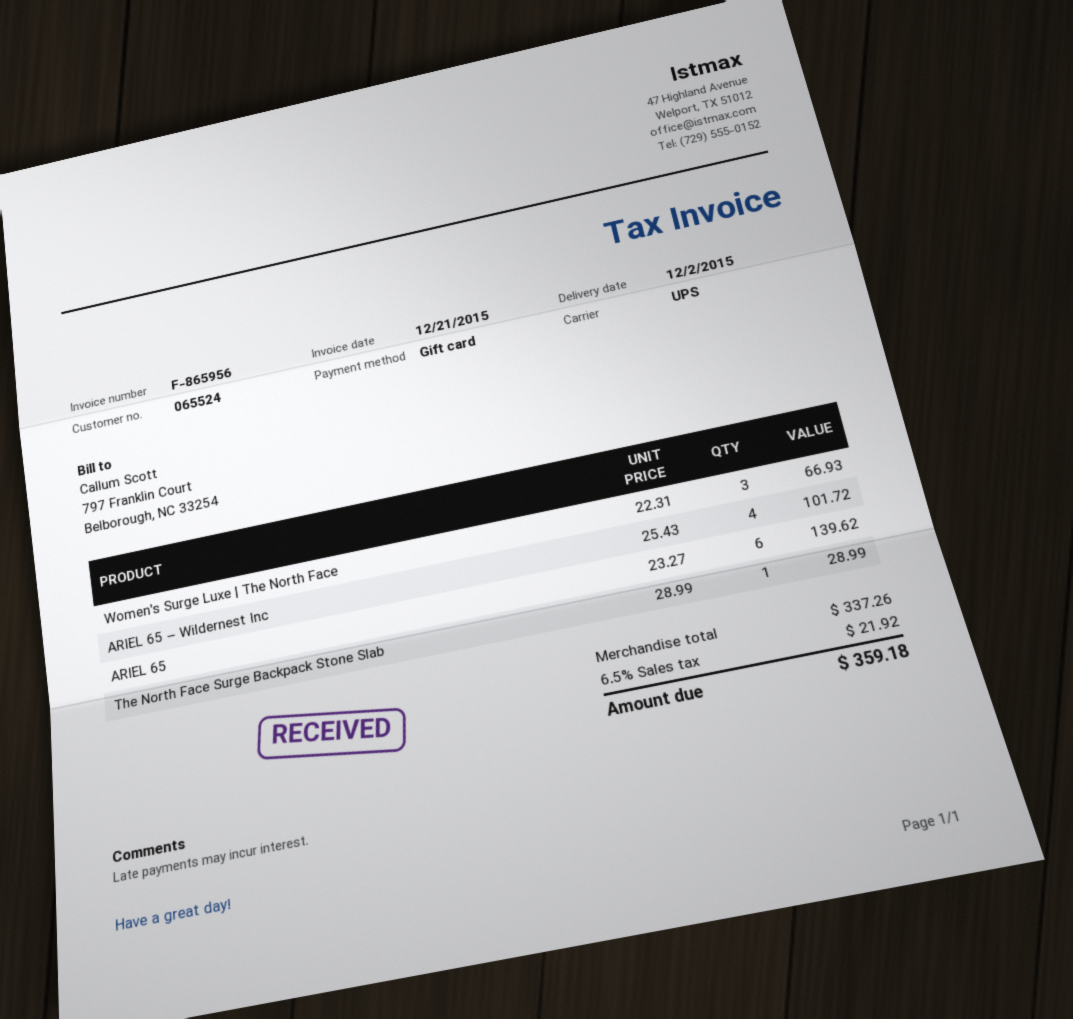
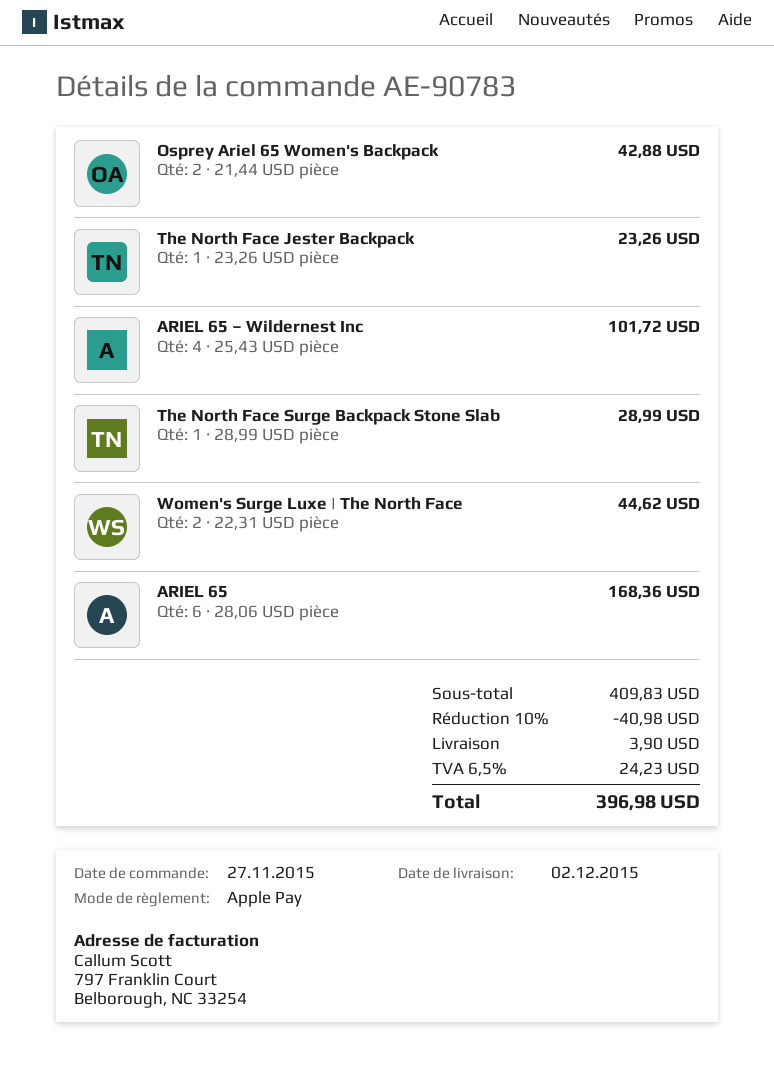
payment method: gift card -> Apple Pay
Women's Surge Luxe | The North Face: 3 x 22.31 = 66.93 -> 2 x 22.31 = 44.62
ARIEL 65: 6 x 23.27 = 139.62 -> 6 x 28.06 = 168.36
Osprey Ariel 65 Women's Backpack: none -> 2 x 21.44 = 42.88
The North Face Jester Backpack: none -> 1 x 23.26 = 23.26
subtotal: 337.26 -> 409.83
discount: none -> 10% = 40.98
shipping: none -> 3.90
tax: 6.5% = 21.92 -> 6.5% = 24.23
total: 359.18 -> 396.98

